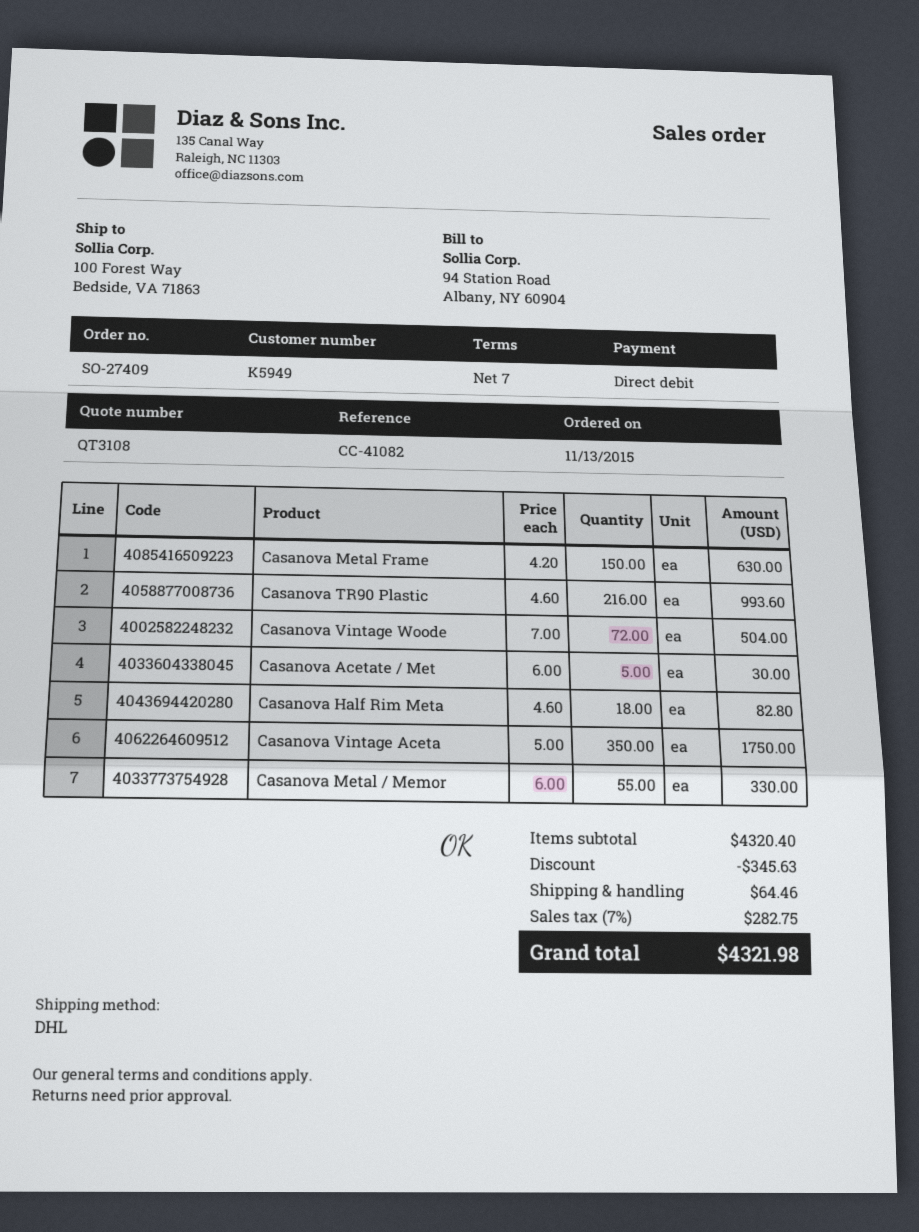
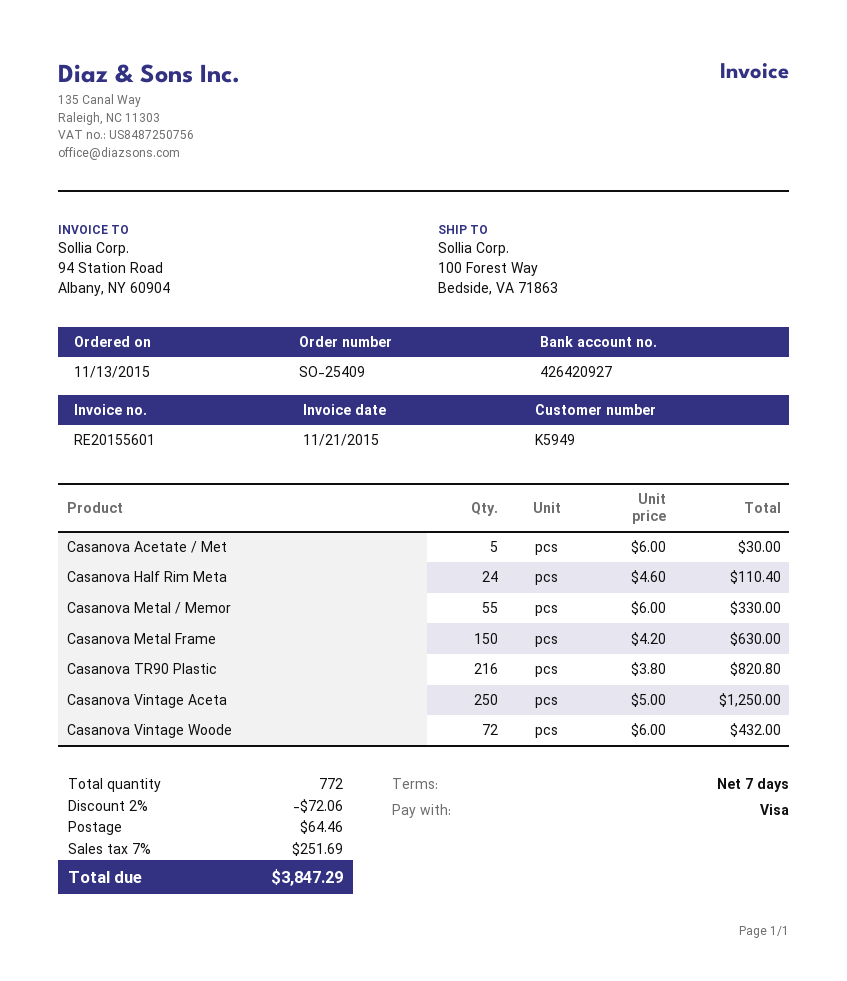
order number: SO-27409 -> SO-25409
payment method: direct debit -> Visa
Casanova TR90 Plastic: 216 x 4.60 = 993.60 -> 216 x 3.80 = 820.80
Casanova Vintage Woode: 72 x 7.00 = 504.00 -> 72 x 6.00 = 432.00
Casanova Half Rim Meta: 18 x 4.60 = 82.80 -> 24 x 4.60 = 110.40
Casanova Vintage Aceta: 350 x 5.00 = 1750.00 -> 250 x 5.00 = 1250.00
discount: 345.63 -> 72.06
tax: 7% = 282.75 -> 7% = 251.69
total: 4321.98 -> 3847.29

